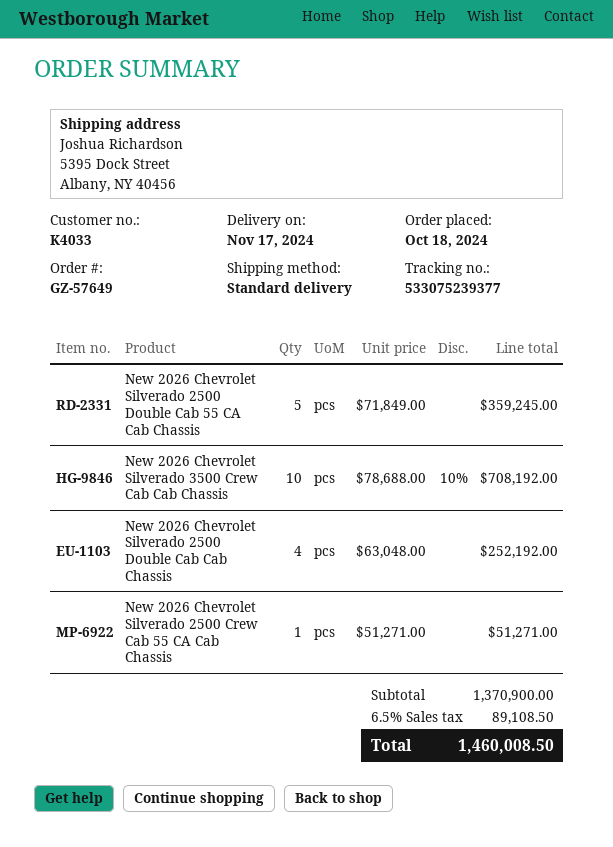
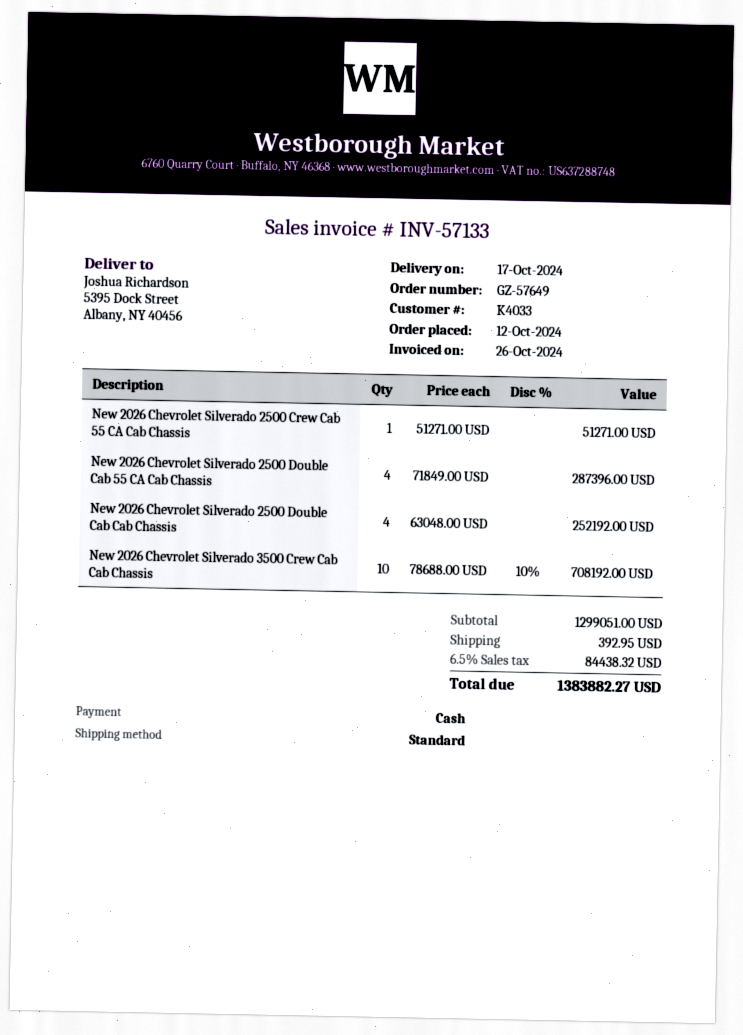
order date: 2024-10-18 -> 2024-10-12
delivery date: 2024-11-17 -> 2024-10-17
New 2026 Chevrolet Silverado 2500 Double Cab 55 CA Cab Chassis: 5 x 71849.00 = 359245.00 -> 4 x 71849.00 = 287396.00
subtotal: 1370900.00 -> 1299051.00
shipping: none -> 392.95
tax: 6.5% = 89108.50 -> 6.5% = 84438.32
total: 1460008.50 -> 1383882.27

